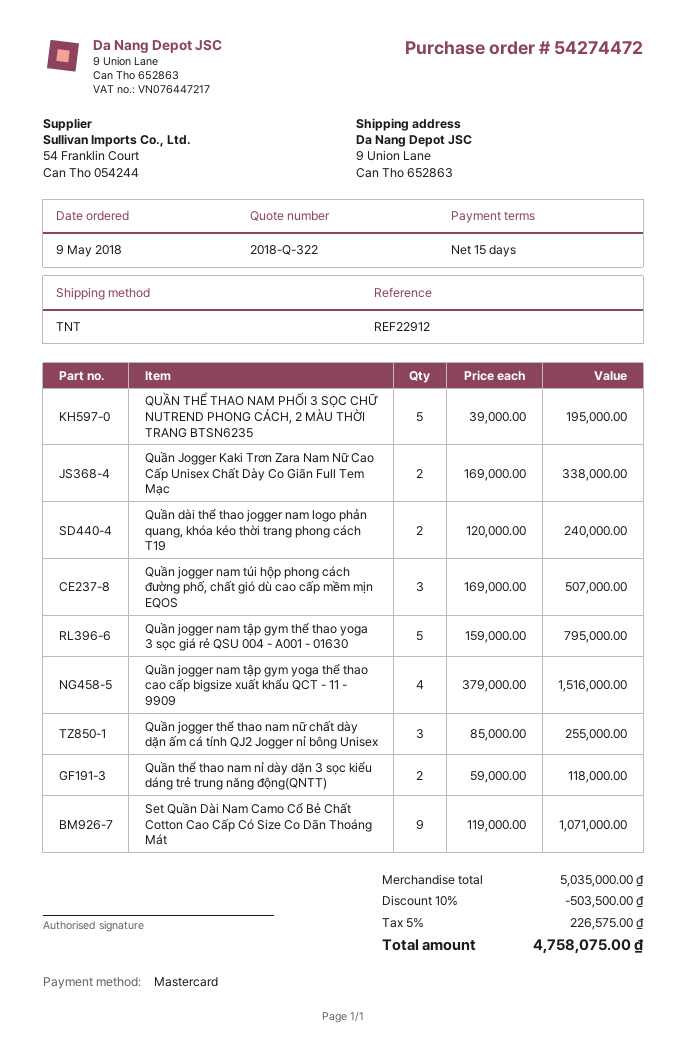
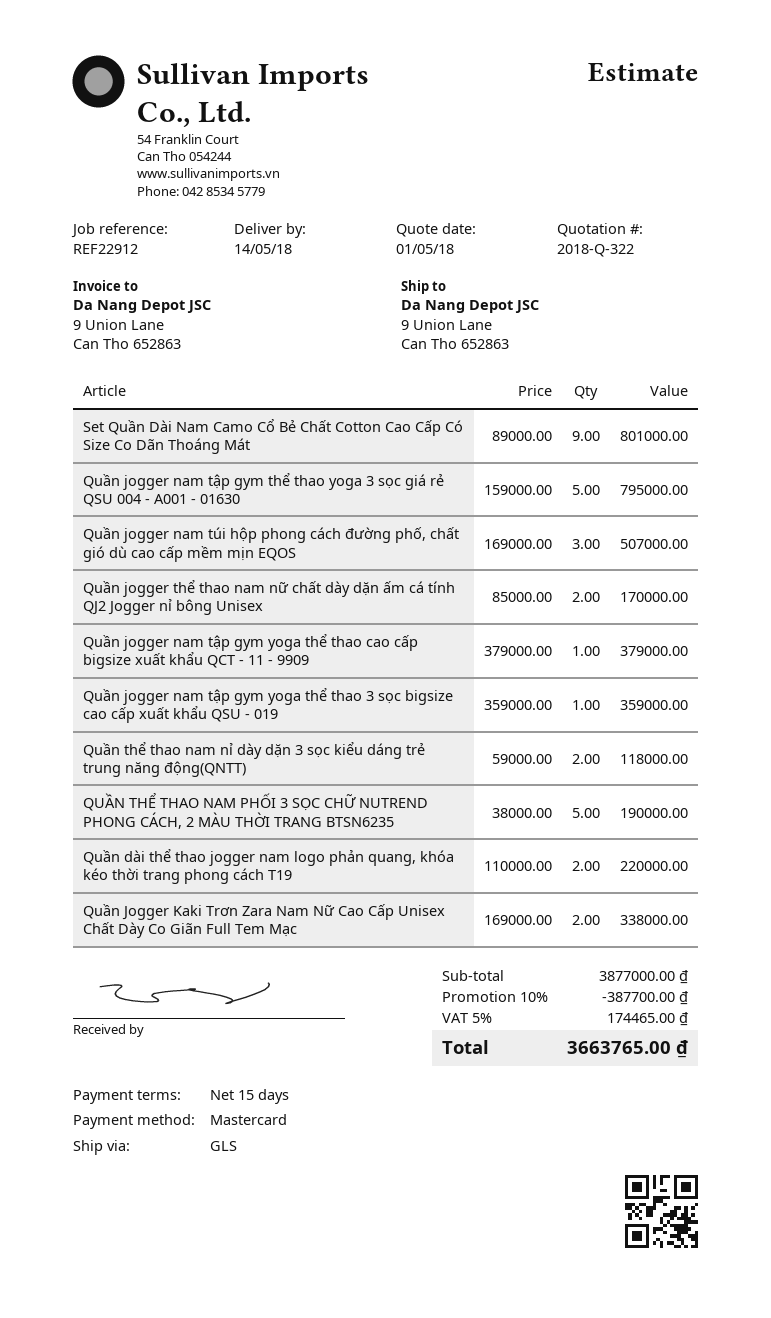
shipping method: TNT -> GLS
QUẦN THỂ THAO NAM PHỐI 3 SỌC CHỮ NUTREND PHONG CÁCH, 2 MÀU THỜI TRANG BTSN6235: 5 x 39000.00 = 195000.00 -> 5 x 38000.00 = 190000.00
Quần dài thể thao jogger nam logo phản quang, khóa kéo thời trang phong cách T19: 2 x 120000.00 = 240000.00 -> 2 x 110000.00 = 220000.00
Quần jogger nam tập gym yoga thể thao cao cấp bigsize xuất khẩu QCT - 11 - 9909: 4 x 379000.00 = 1516000.00 -> 1 x 379000.00 = 379000.00
Quần jogger thể thao nam nữ chất dày dặn ấm cá tính QJ2 Jogger nỉ bông Unisex: 3 x 85000.00 = 255000.00 -> 2 x 85000.00 = 170000.00
Set Quần Dài Nam Camo Cổ Bẻ Chất Cotton Cao Cấp Có Size Co Dãn Thoáng Mát: 9 x 119000.00 = 1071000.00 -> 9 x 89000.00 = 801000.00
Quần jogger nam tập gym yoga thể thao 3 sọc bigsize cao cấp xuất khẩu QSU - 019: none -> 1 x 359000.00 = 359000.00
subtotal: 5035000.00 -> 3877000.00
discount: 10% = 503500.00 -> 10% = 387700.00
tax: 5% = 226575.00 -> 5% = 174465.00
total: 4758075.00 -> 3663765.00

